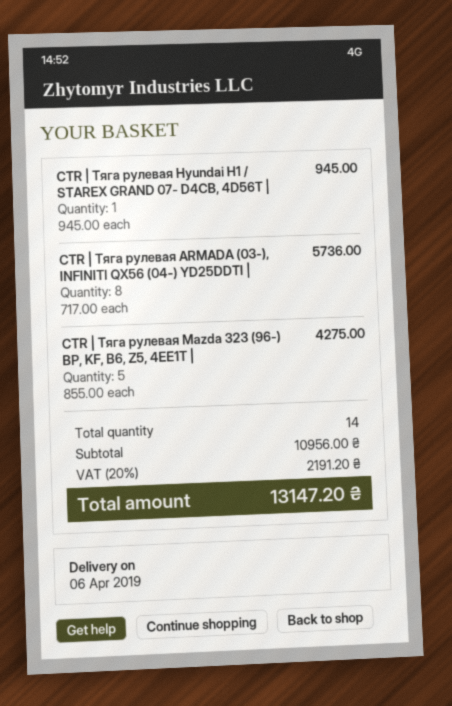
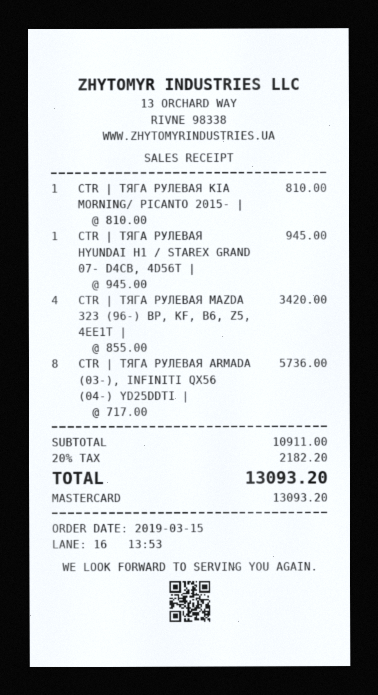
CTR | Тяга рулевая Mazda 323 (96-) BP, KF, B6, Z5, 4EE1T |: 5 x 855.00 = 4275.00 -> 4 x 855.00 = 3420.00
CTR | ТЯГА РУЛЕВАЯ KIA MORNING/ PICANTO 2015- |: none -> 1 x 810.00 = 810.00
subtotal: 10956.00 -> 10911.00
tax: 20% = 2191.20 -> 20% = 2182.20
total: 13147.20 -> 13093.20

